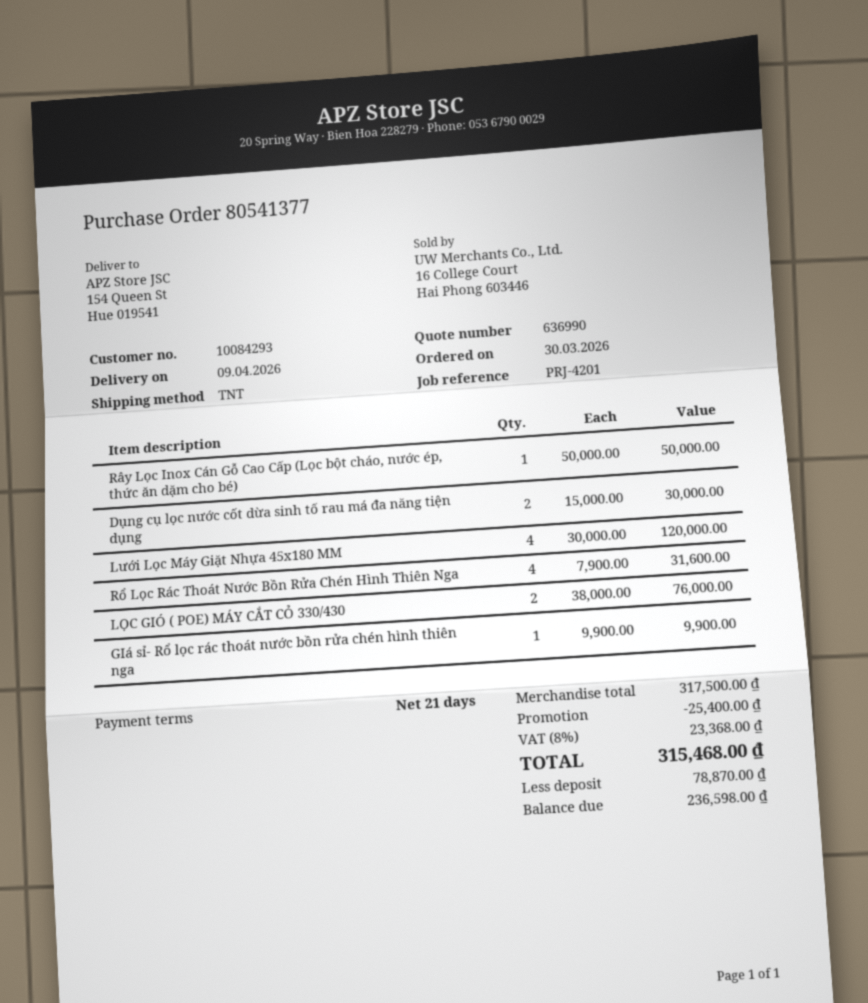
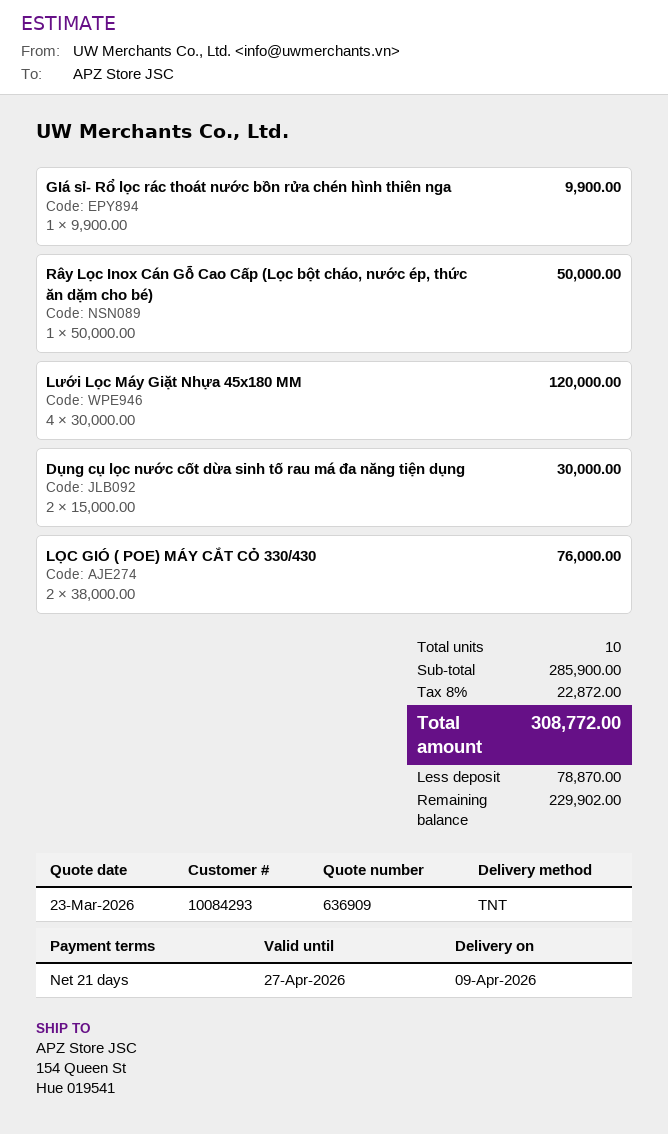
quote number: 636990 -> 636909
Rổ Lọc Rác Thoát Nước Bồn Rửa Chén Hình Thiên Nga: 4 x 7900.00 = 31600.00 -> none
subtotal: 317500.00 -> 285900.00
discount: 25400.00 -> none
tax: 8% = 23368.00 -> 8% = 22872.00
total: 315468.00 -> 308772.00
balance: 236598.00 -> 229902.00

